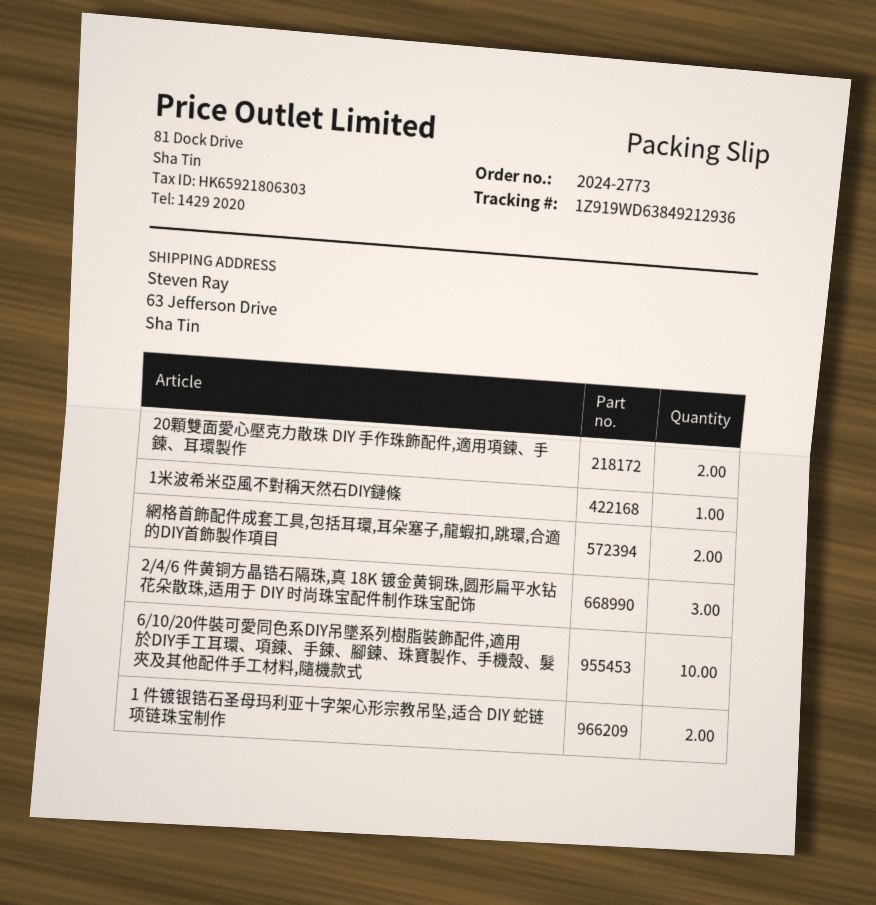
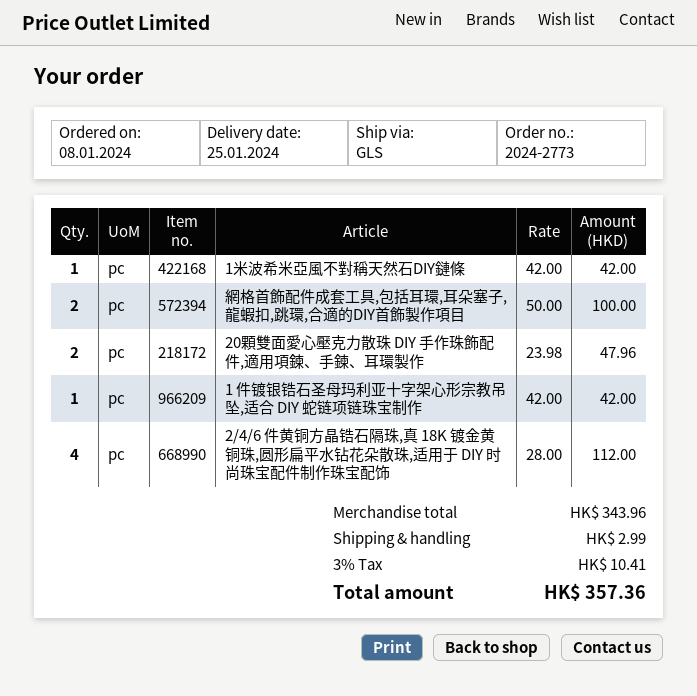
2/4/6 件黄铜方晶锆石隔珠,真 18K 镀金黄铜珠,圆形扁平水钻花朵散珠,适用于 DIY 时尚珠宝配件制作珠宝配饰: 3 -> 4
6/10/20件裝可愛同色系DIY吊墜系列樹脂裝飾配件,適用於DIY手工耳環、項鍊、手鍊、腳鍊、珠寶製作、手機殼、髮夾及其他配件手工材料,隨機款式: 10 -> none
1 件镀银锆石圣母玛利亚十字架心形宗教吊坠,适合 DIY 蛇链项链珠宝制作: 2 -> 1

